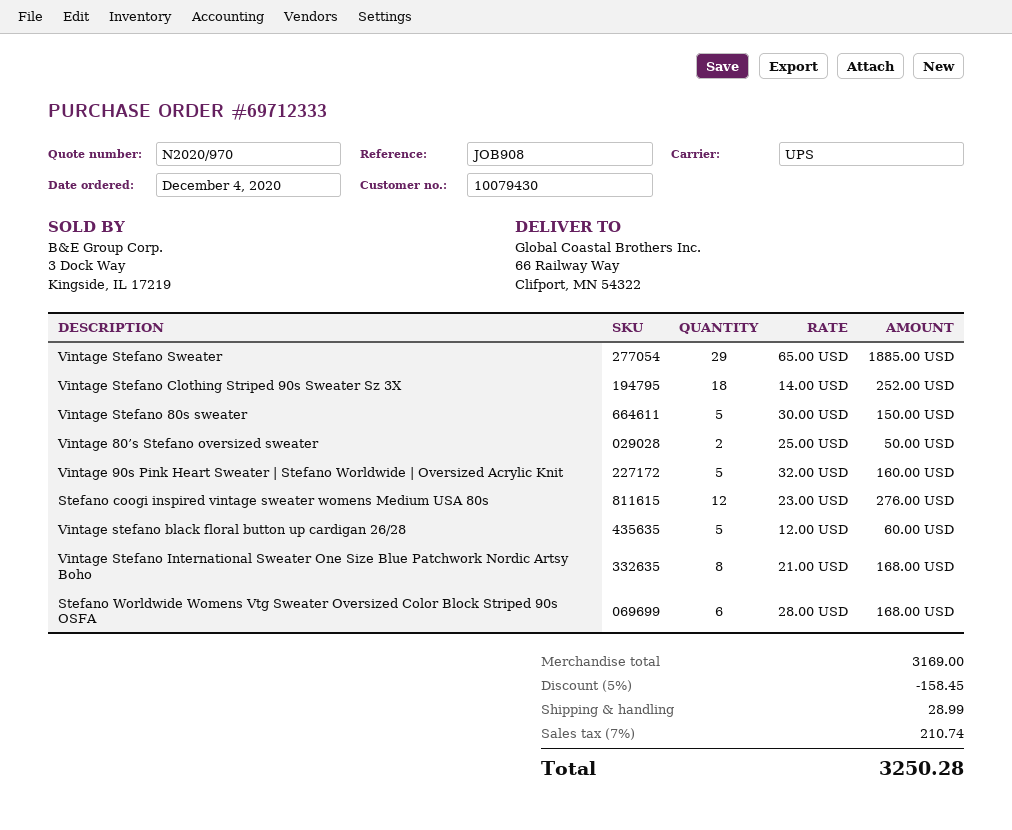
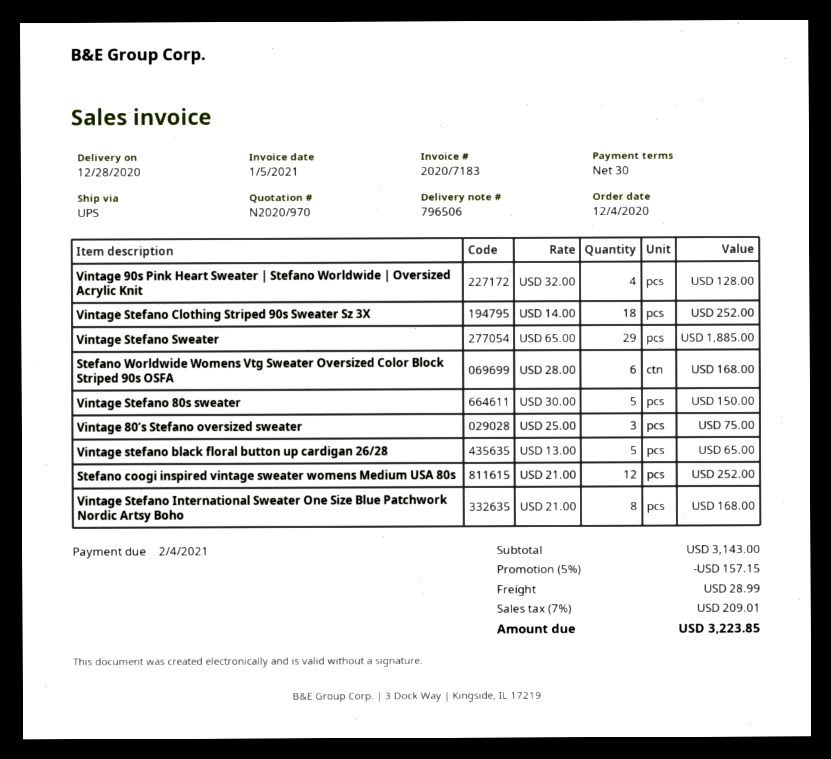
Vintage 80’s Stefano oversized sweater: 2 x 25.00 = 50.00 -> 3 x 25.00 = 75.00
Vintage 90s Pink Heart Sweater | Stefano Worldwide | Oversized Acrylic Knit: 5 x 32.00 = 160.00 -> 4 x 32.00 = 128.00
Stefano coogi inspired vintage sweater womens Medium USA 80s: 12 x 23.00 = 276.00 -> 12 x 21.00 = 252.00
Vintage stefano black floral button up cardigan 26/28: 5 x 12.00 = 60.00 -> 5 x 13.00 = 65.00
subtotal: 3169.00 -> 3143.00
discount: 5% = 158.45 -> 5% = 157.15
tax: 7% = 210.74 -> 7% = 209.01
total: 3250.28 -> 3223.85

